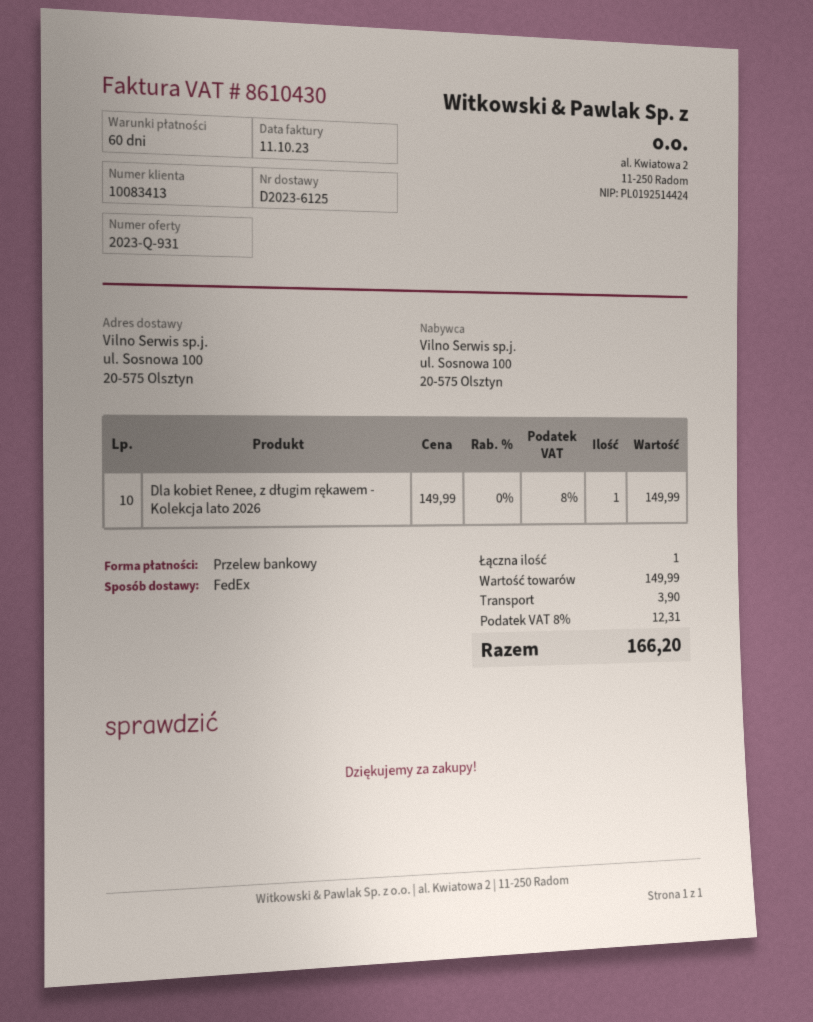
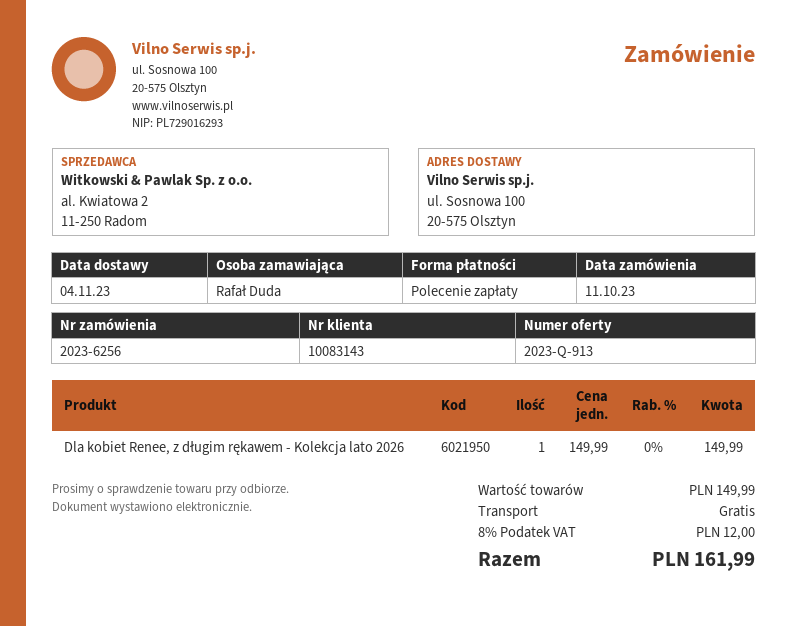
quote number: 2023-Q-931 -> 2023-Q-913
customer number: 10083413 -> 10083143
payment method: bank transfer -> direct debit
shipping: 3.90 -> 0.00
tax: 8% = 12.31 -> 8% = 12.00
total: 166.20 -> 161.99

